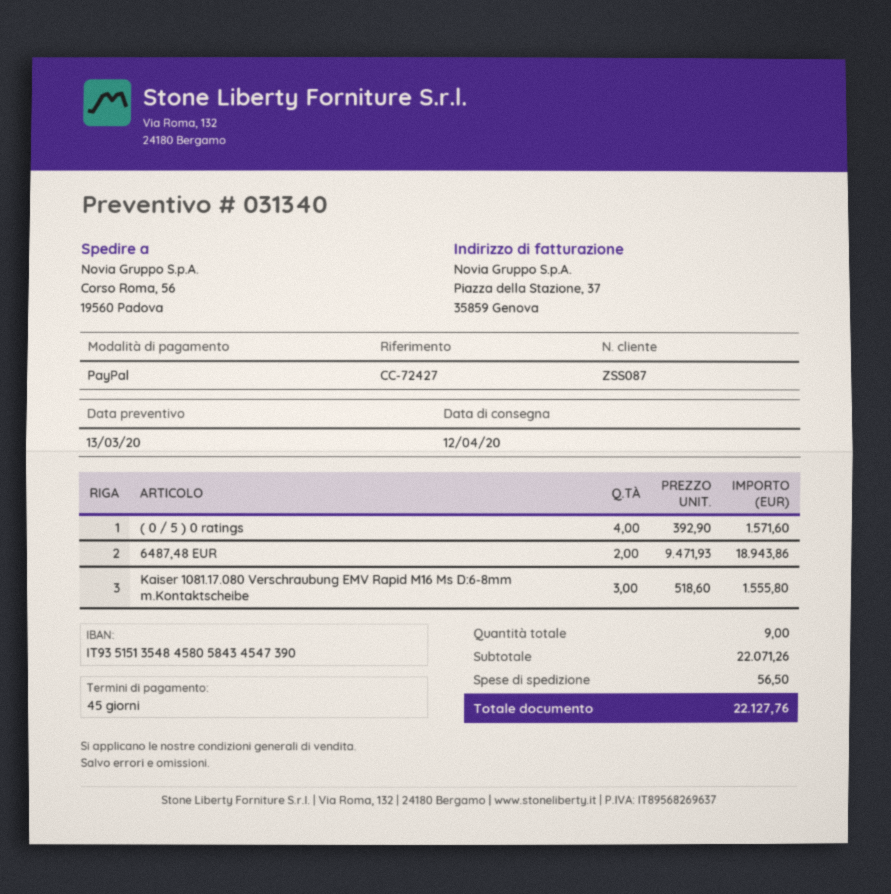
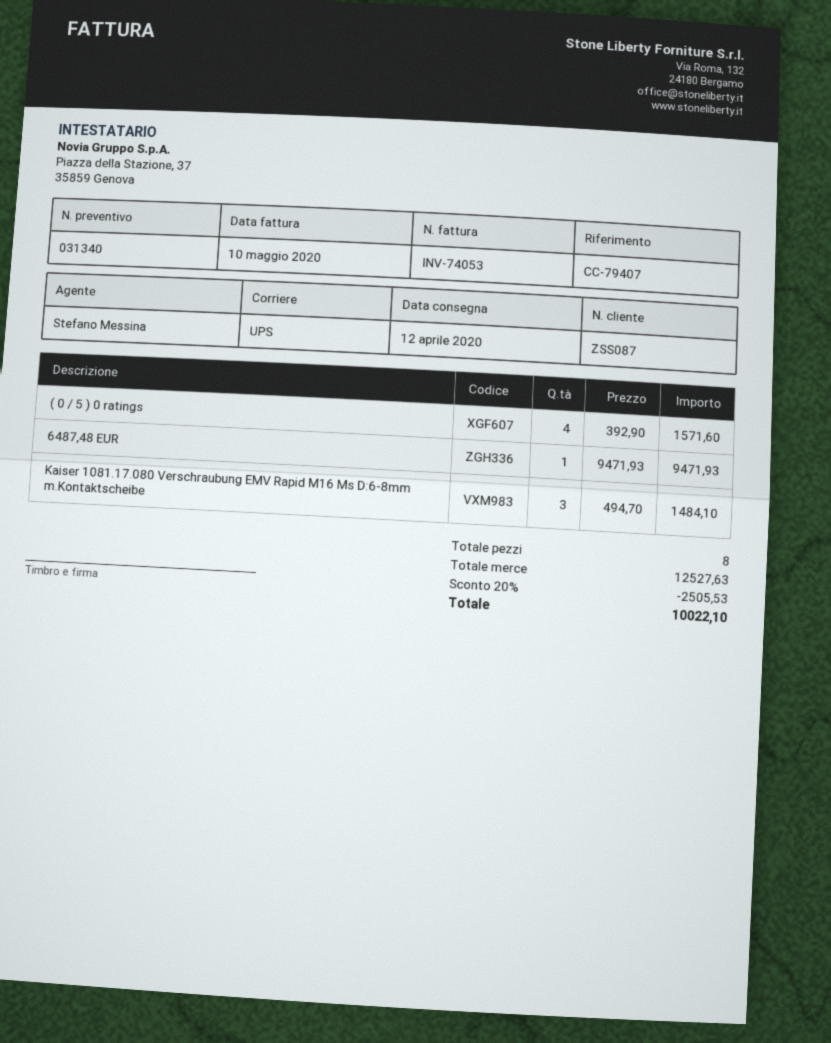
reference: CC-72427 -> CC-79407
6487,48 EUR: 2 x 9471.93 = 18943.86 -> 1 x 9471.93 = 9471.93
Kaiser 1081.17.080 Verschraubung EMV Rapid M16 Ms D:6-8mm m.Kontaktscheibe: 3 x 518.60 = 1555.80 -> 3 x 494.70 = 1484.10
total quantity: 9 -> 8
subtotal: 22071.26 -> 12527.63
discount: none -> 20% = 2505.53
shipping: 56.50 -> none
total: 22127.76 -> 10022.10

